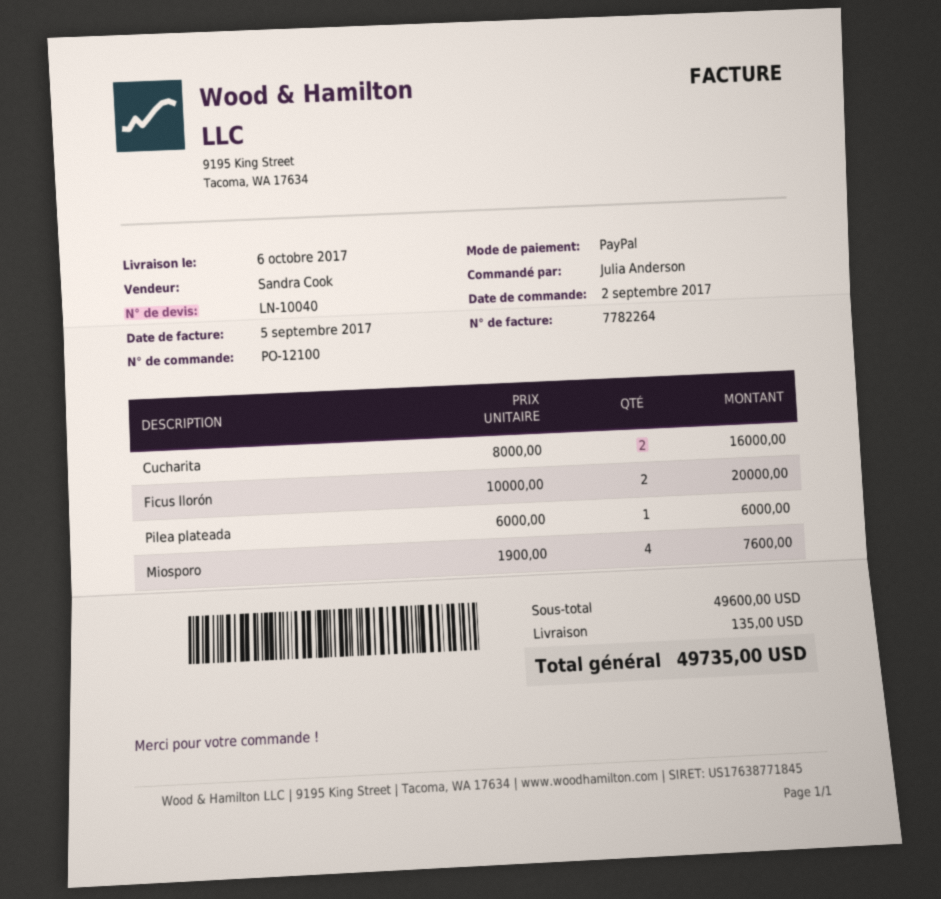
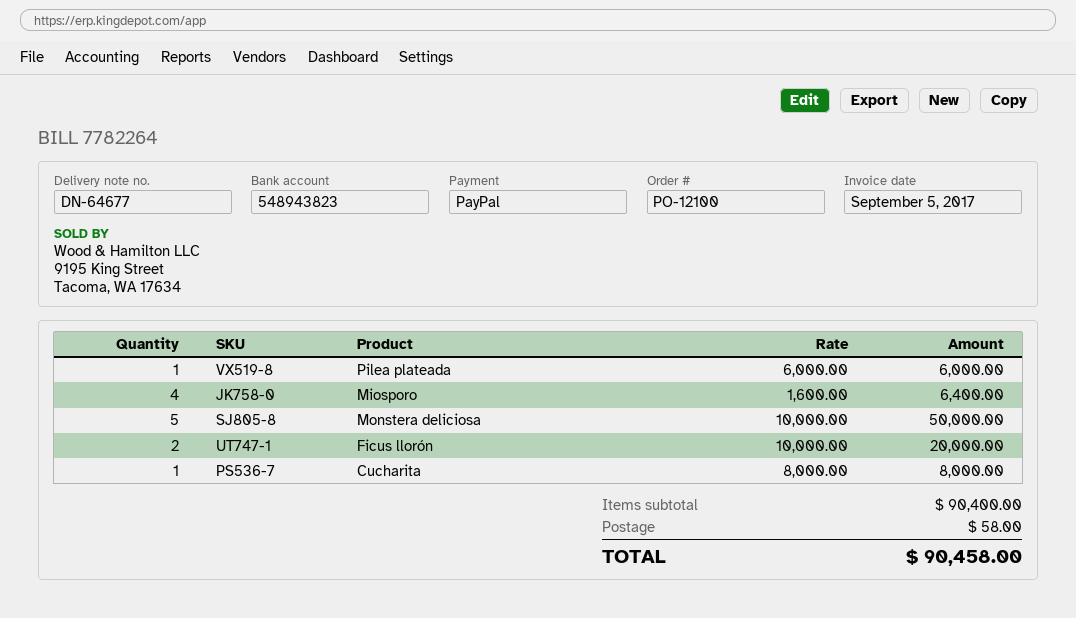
Cucharita: 2 x 8000.00 = 16000.00 -> 1 x 8000.00 = 8000.00
Miosporo: 4 x 1900.00 = 7600.00 -> 4 x 1600.00 = 6400.00
Monstera deliciosa: none -> 5 x 10000.00 = 50000.00
subtotal: 49600.00 -> 90400.00
shipping: 135.00 -> 58.00
total: 49735.00 -> 90458.00

